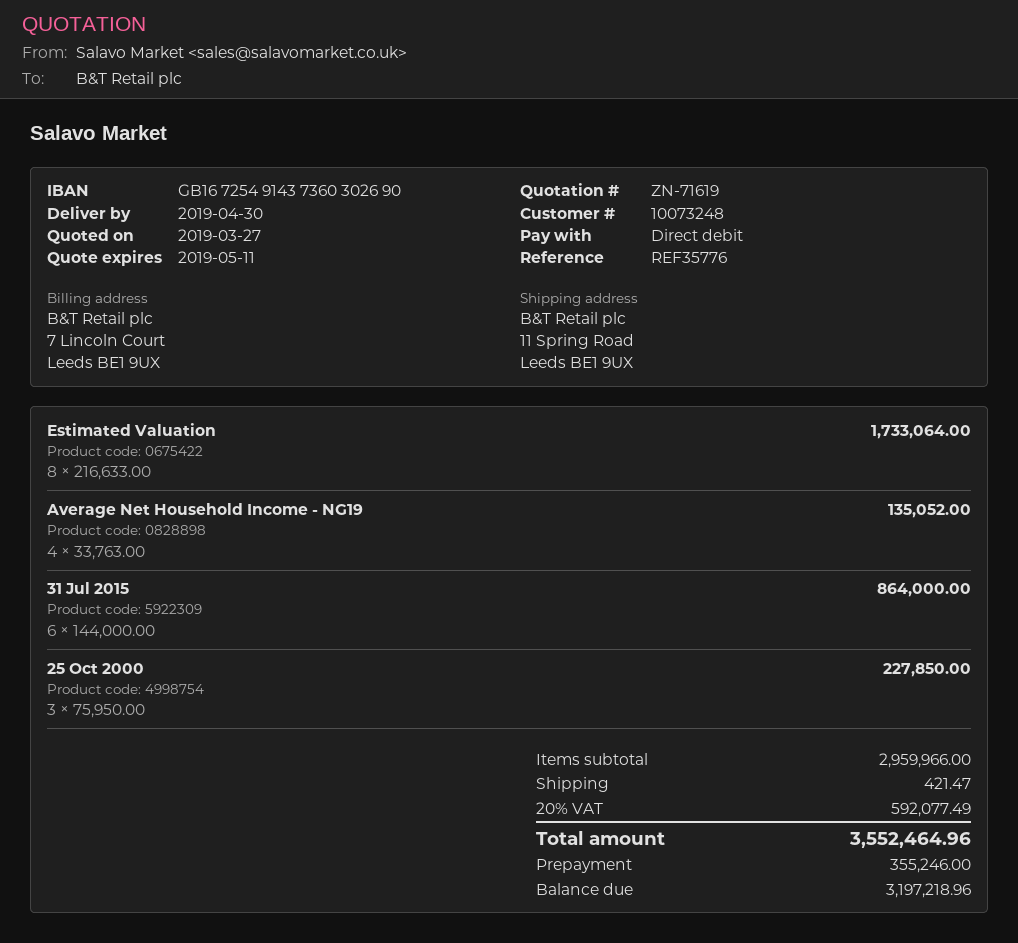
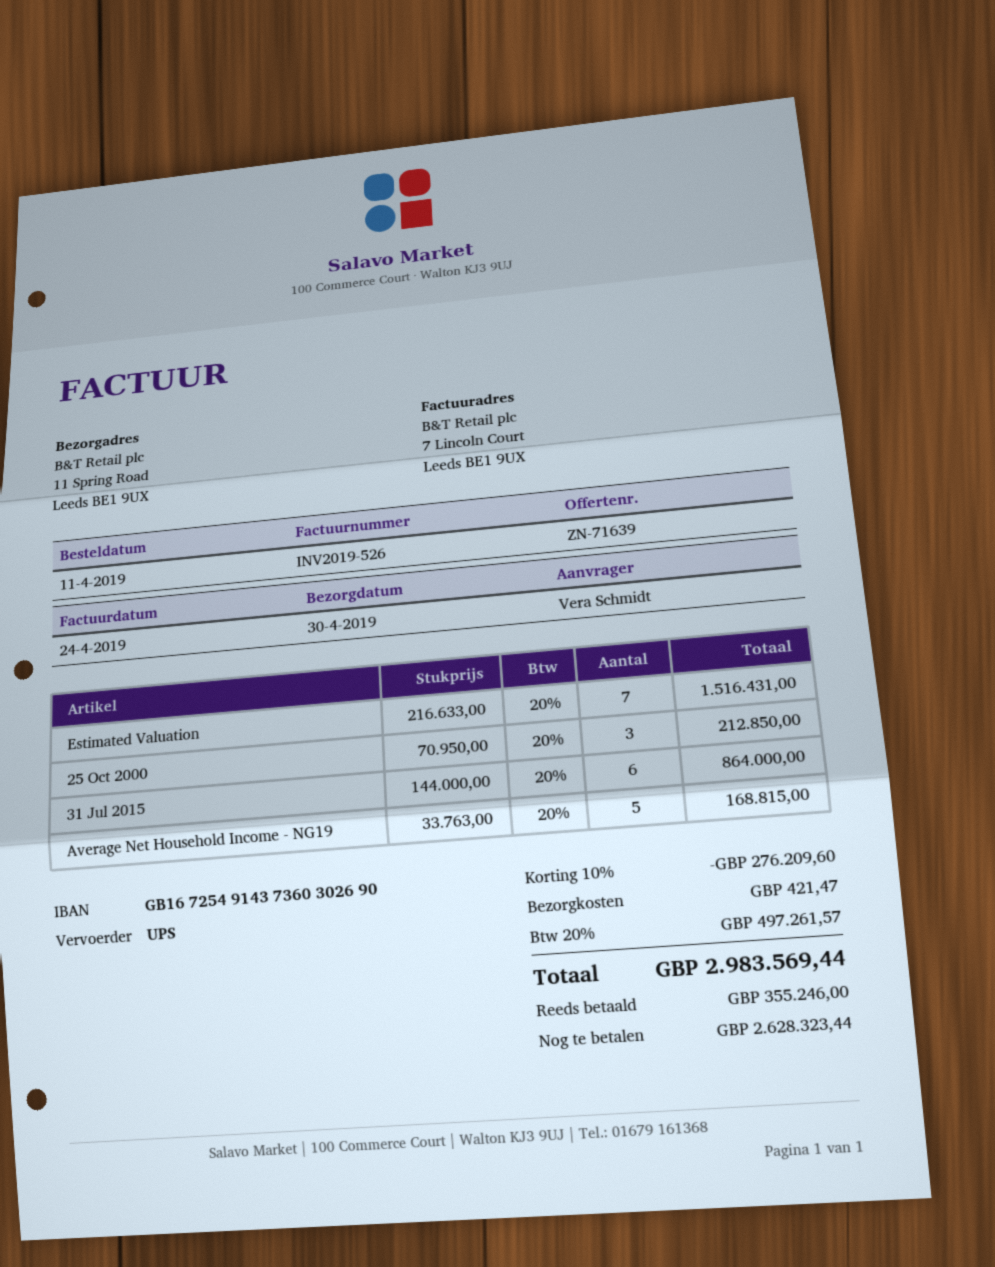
quote number: ZN-71619 -> ZN-71639
Estimated Valuation: 8 x 216633.00 = 1733064.00 -> 7 x 216633.00 = 1516431.00
Average Net Household Income - NG19: 4 x 33763.00 = 135052.00 -> 5 x 33763.00 = 168815.00
25 Oct 2000: 3 x 75950.00 = 227850.00 -> 3 x 70950.00 = 212850.00
discount: none -> 10% = 276209.60
tax: 20% = 592077.49 -> 20% = 497261.57
total: 3552464.96 -> 2983569.44
balance: 3197218.96 -> 2628323.44

